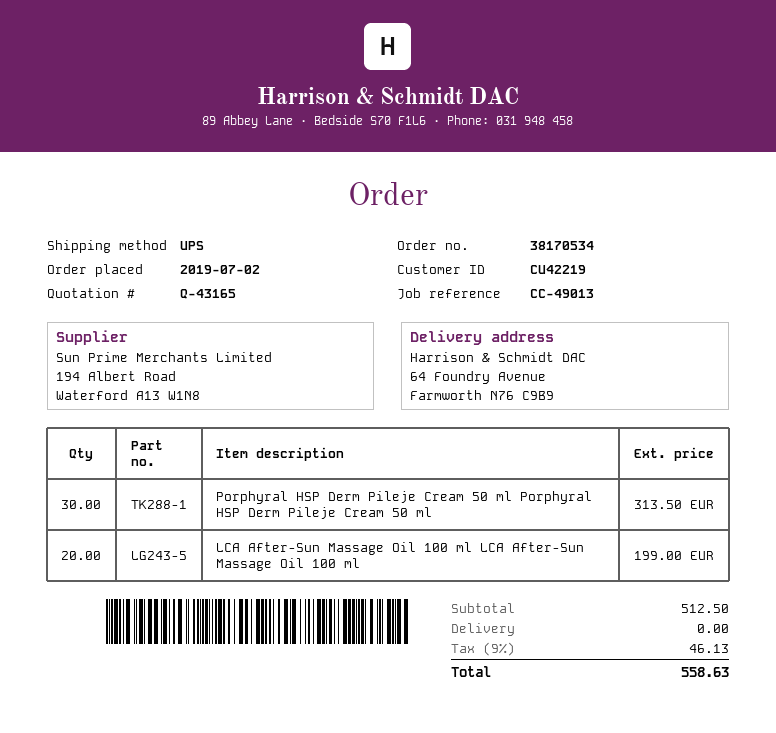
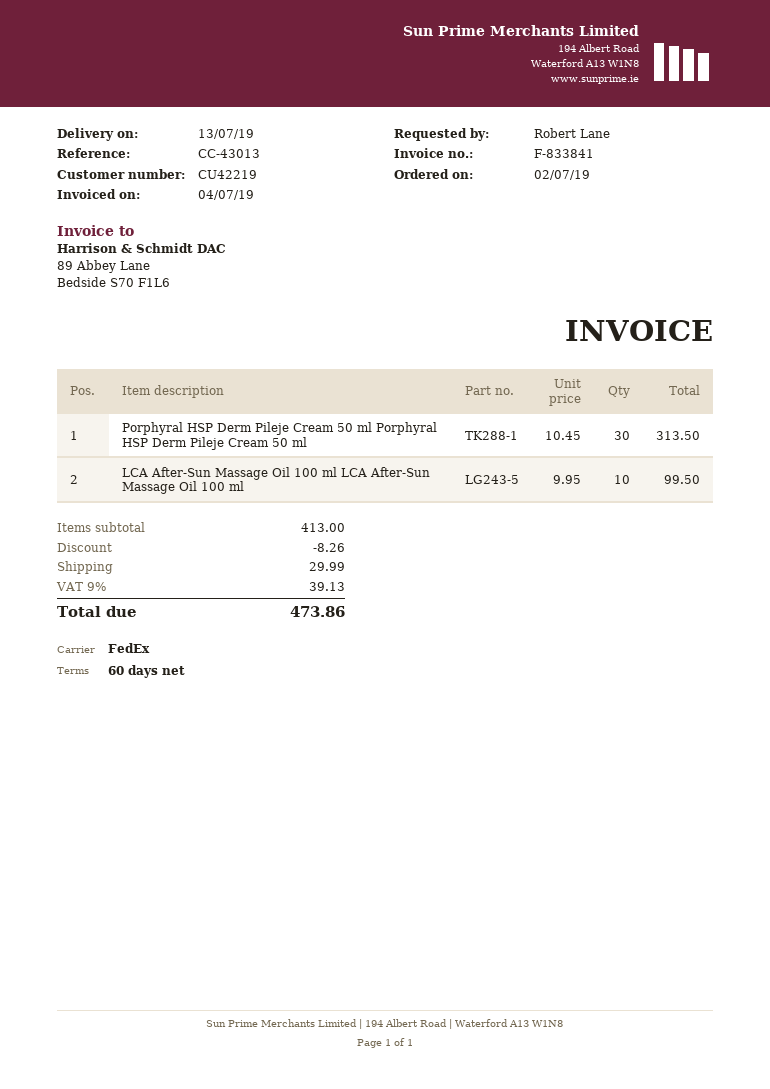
reference: CC-49013 -> CC-43013
shipping method: UPS -> FedEx
LCA After-Sun Massage Oil 100 ml LCA After-Sun Massage Oil 100 ml: 20 for 199.00 -> 10 for 99.50
subtotal: 512.50 -> 413.00
discount: none -> 8.26
shipping: 0.00 -> 29.99
tax: 9% = 46.13 -> 9% = 39.13
total: 558.63 -> 473.86

